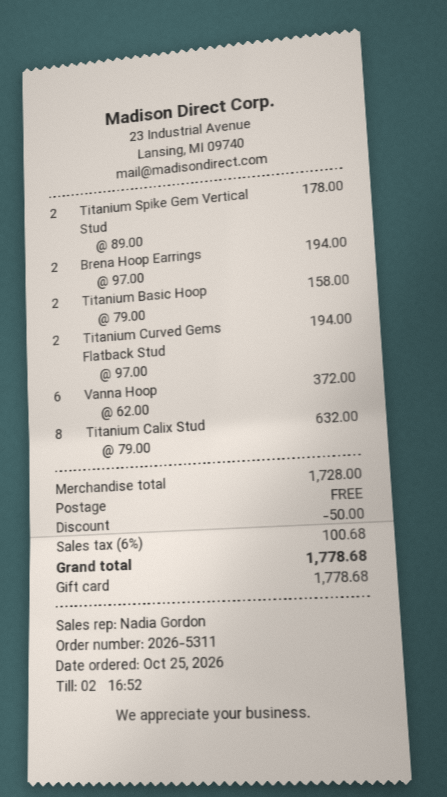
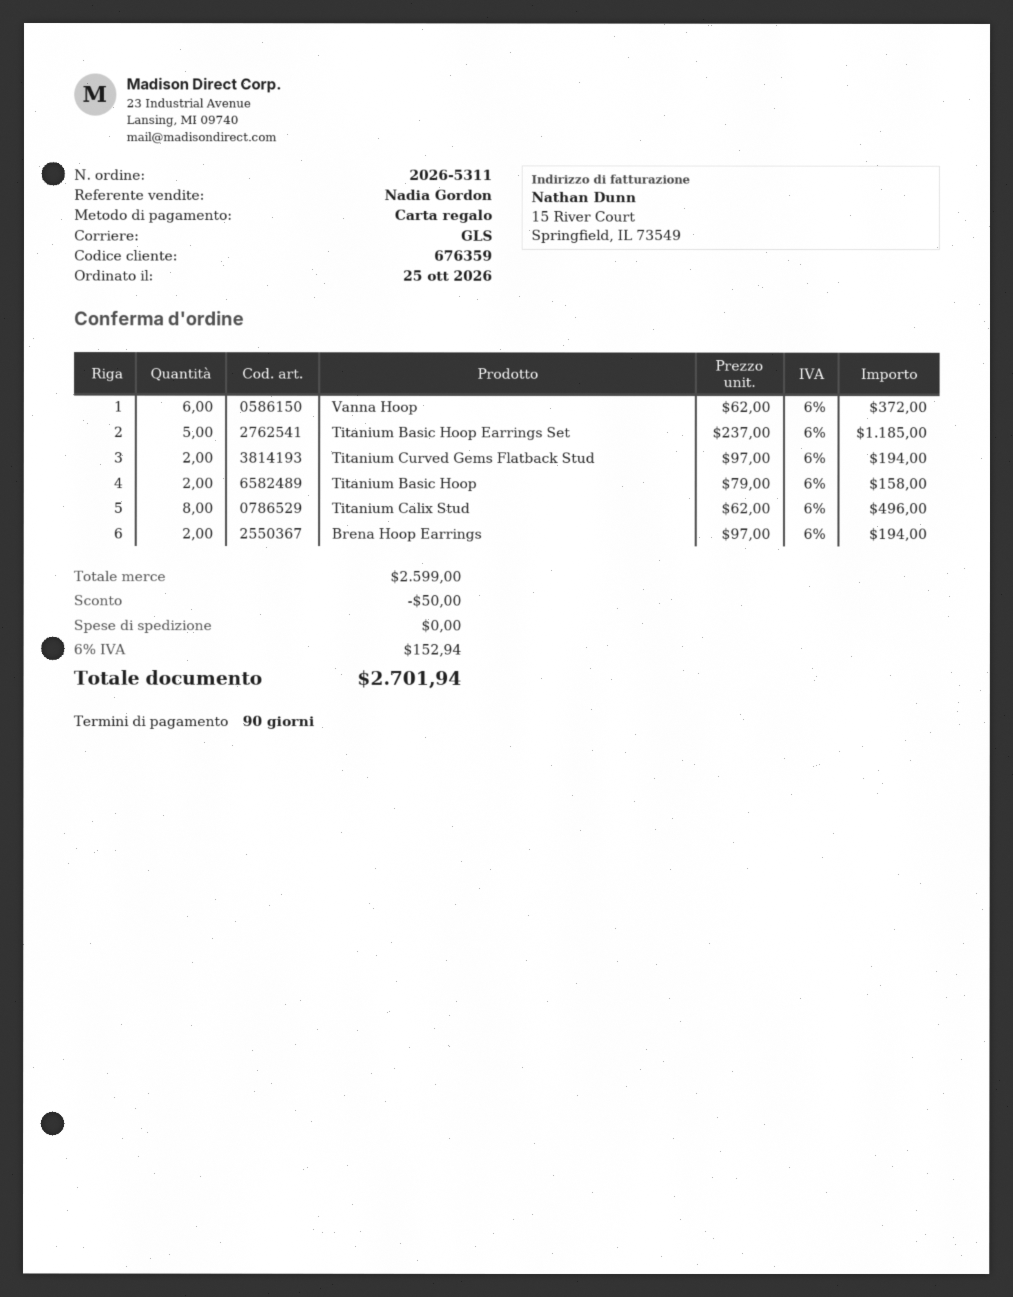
Titanium Spike Gem Vertical Stud: 2 x 89.00 = 178.00 -> none
Titanium Calix Stud: 8 x 79.00 = 632.00 -> 8 x 62.00 = 496.00
Titanium Basic Hoop Earrings Set: none -> 5 x 237.00 = 1185.00
subtotal: 1728.00 -> 2599.00
tax: 6% = 100.68 -> 6% = 152.94
total: 1778.68 -> 2701.94

